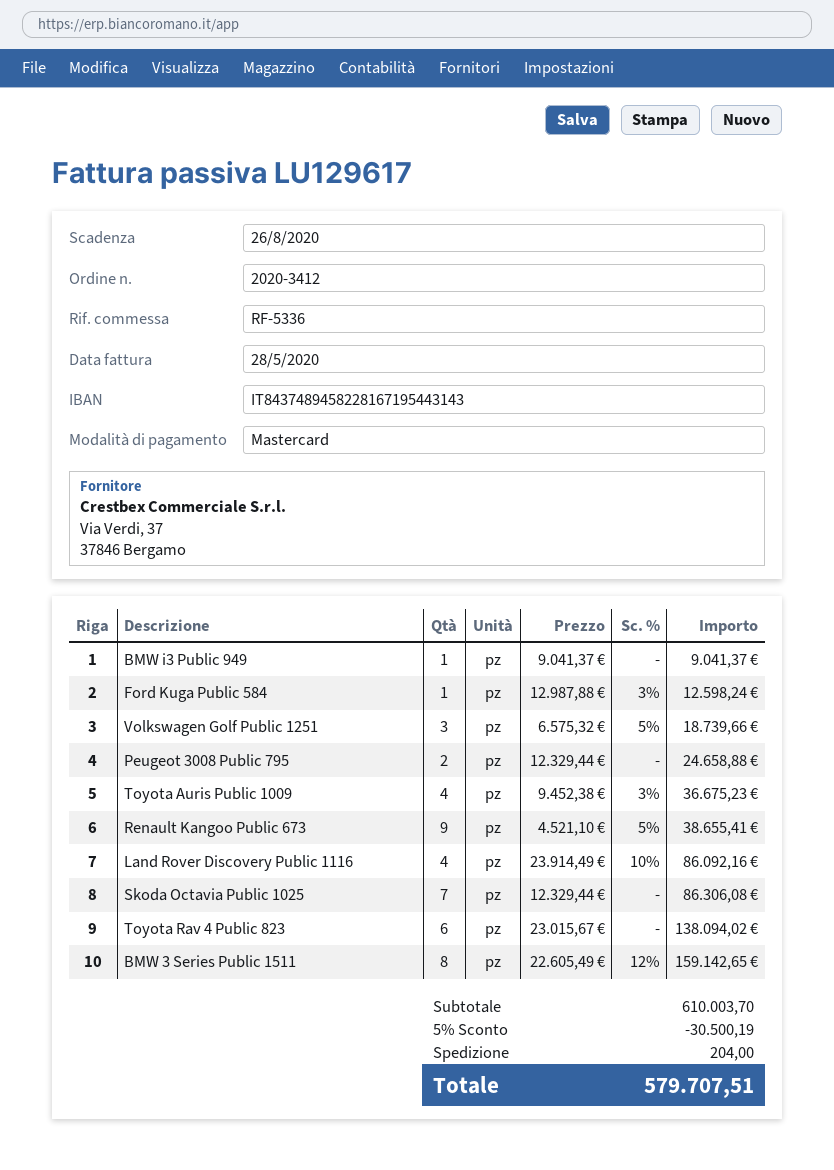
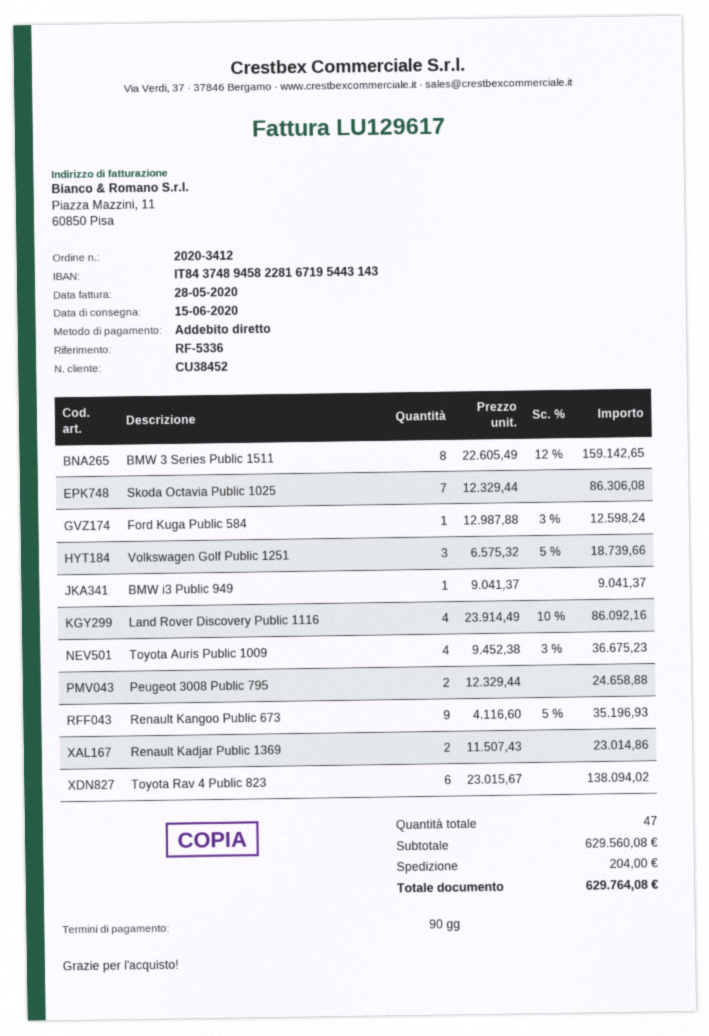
payment method: Mastercard -> direct debit
Renault Kangoo Public 673: 9 x 4521.10 - 5% = 38655.41 -> 9 x 4116.60 - 5% = 35196.93
Renault Kadjar Public 1369: none -> 2 x 11507.43 = 23014.86
subtotal: 610003.70 -> 629560.08
discount: 5% = 30500.19 -> none
total: 579707.51 -> 629764.08

